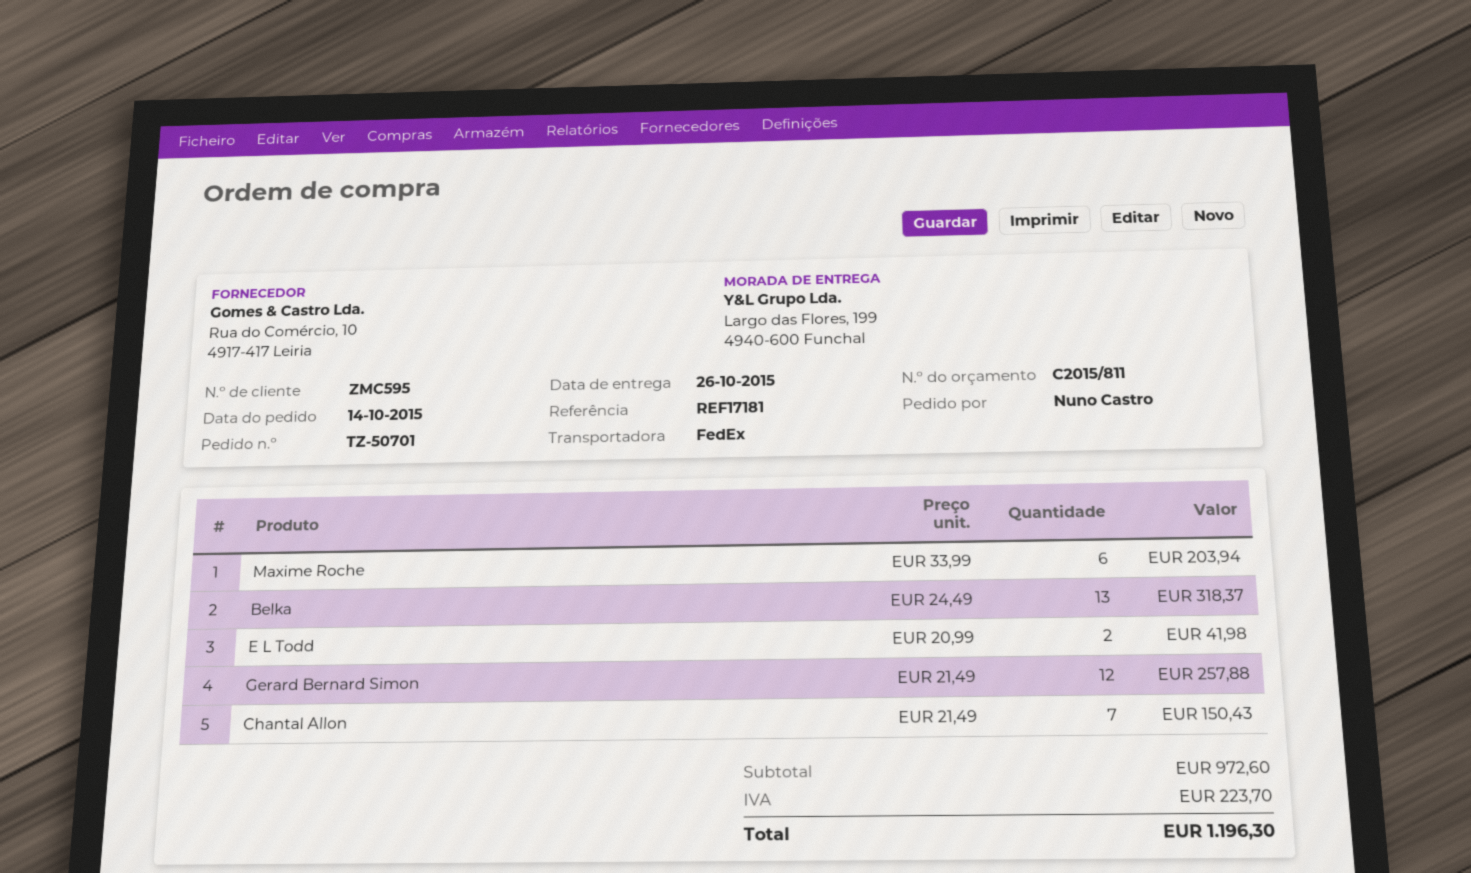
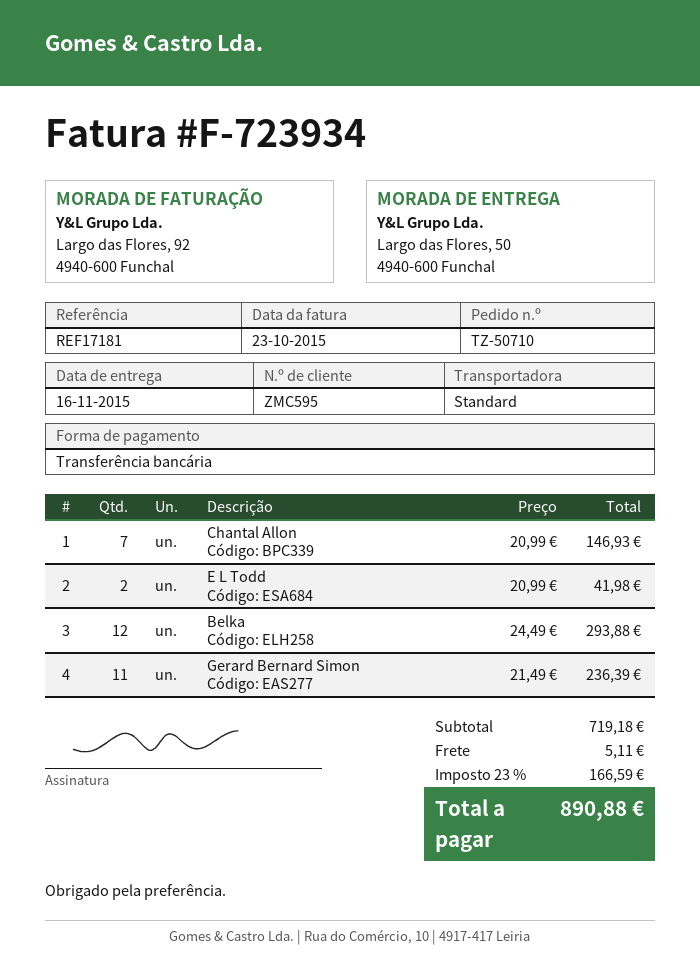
order number: TZ-50701 -> TZ-50710
delivery date: 2015-10-26 -> 2015-11-16
shipping method: FedEx -> standard
ship to: Largo das Flores, 199, 4940-600 Funchal -> Largo das Flores, 50, 4940-600 Funchal
Maxime Roche: 6 x 33.99 = 203.94 -> none
Belka: 13 x 24.49 = 318.37 -> 12 x 24.49 = 293.88
Gerard Bernard Simon: 12 x 21.49 = 257.88 -> 11 x 21.49 = 236.39
Chantal Allon: 7 x 21.49 = 150.43 -> 7 x 20.99 = 146.93
subtotal: 972.60 -> 719.18
shipping: none -> 5.11
tax: 223.70 -> 166.59
total: 1196.30 -> 890.88

